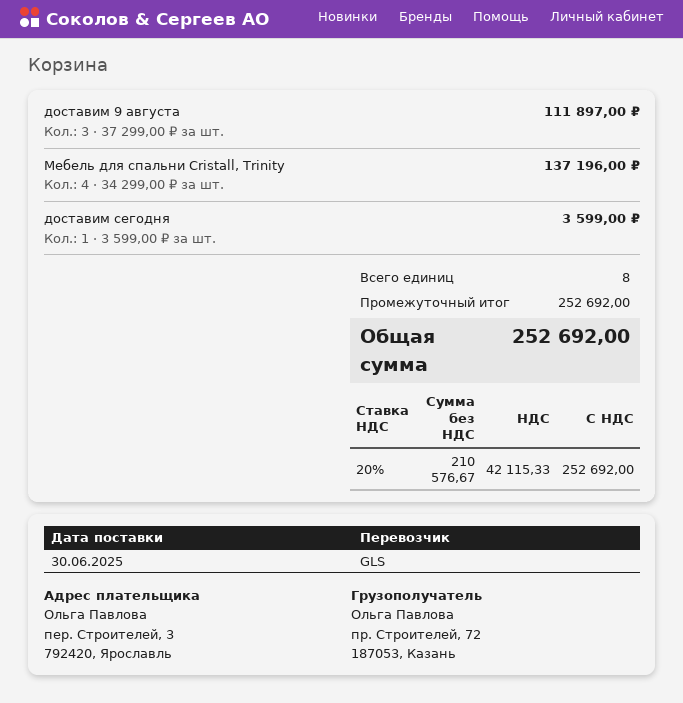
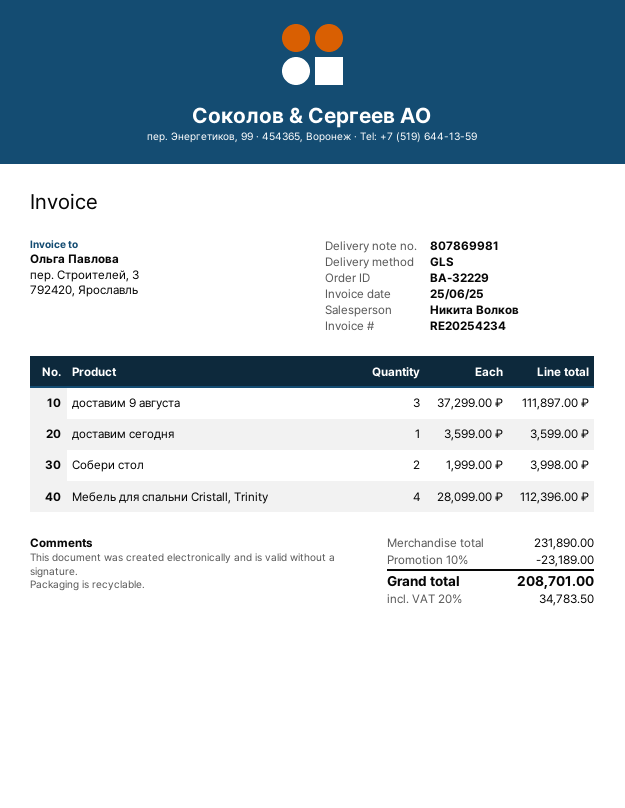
Мебель для спальни Cristall, Trinity: 4 x 34299.00 = 137196.00 -> 4 x 28099.00 = 112396.00
Собери стол: none -> 2 x 1999.00 = 3998.00
subtotal: 252692.00 -> 231890.00
discount: none -> 10% = 23189.00
tax: 20% = 42115.33 -> 20% = 34783.50
total: 252692.00 -> 208701.00

